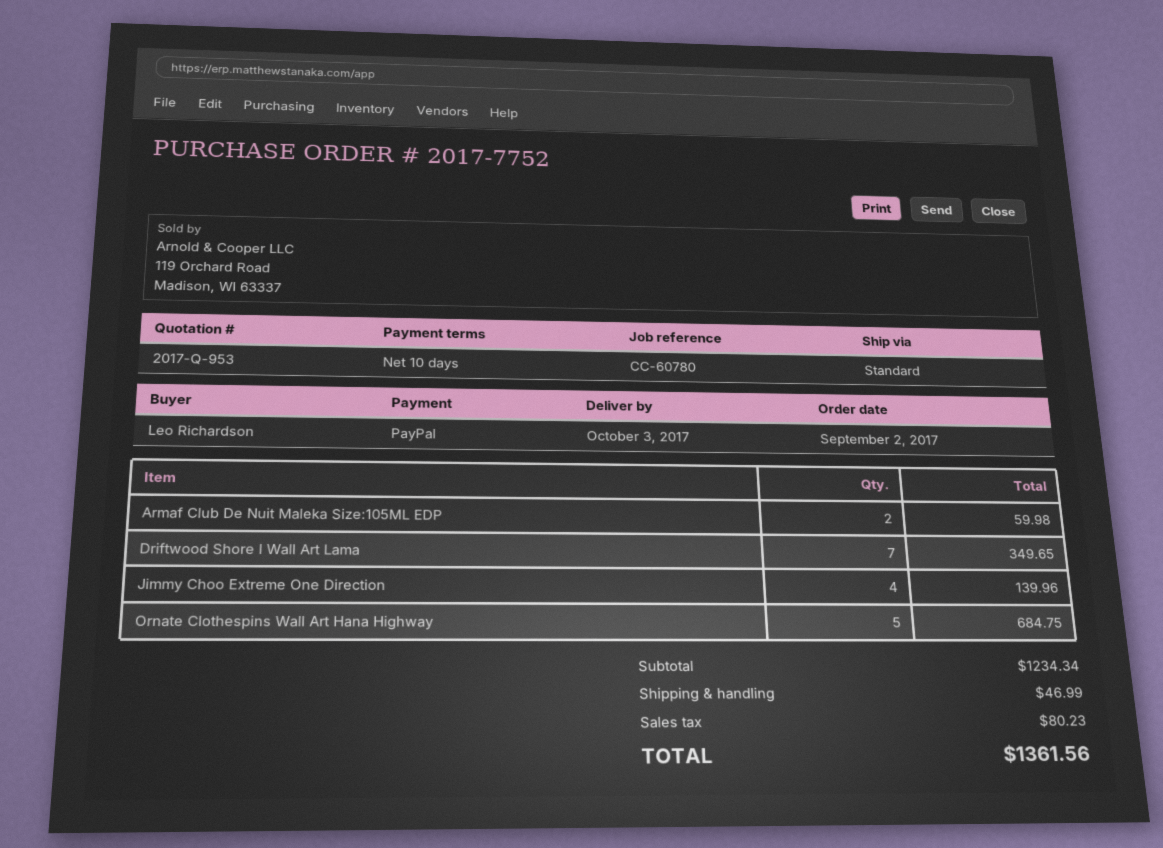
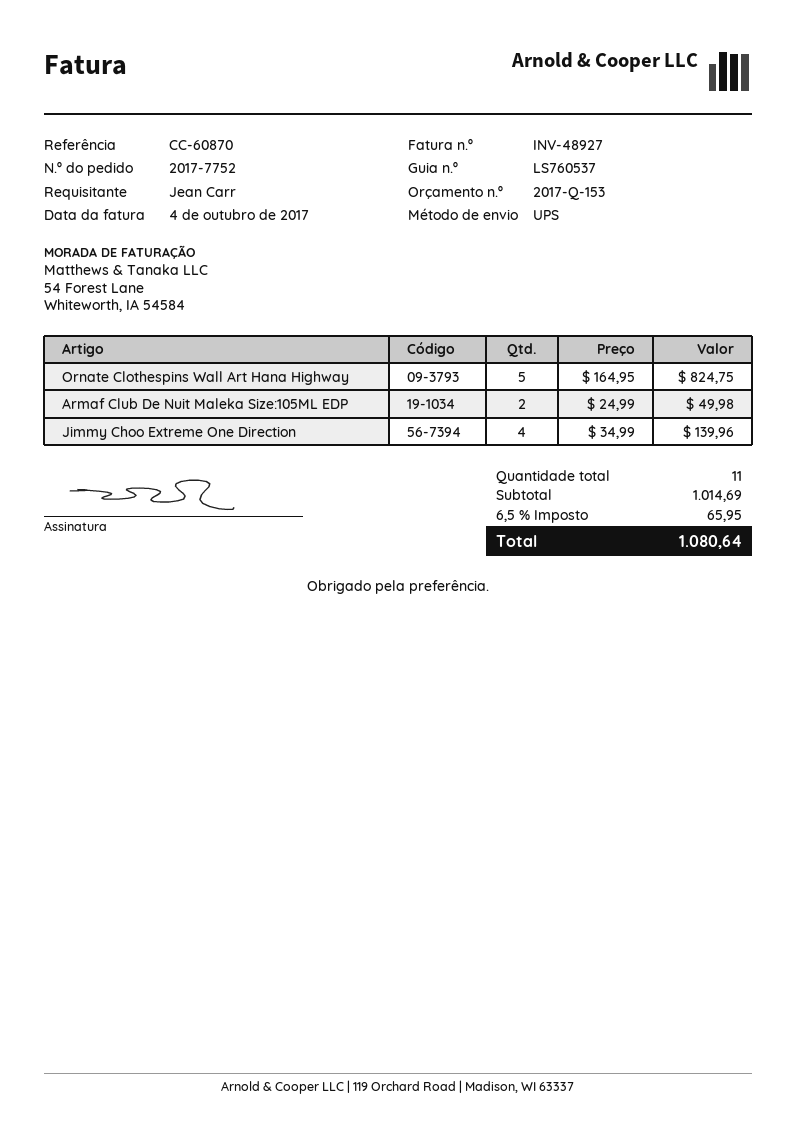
quote number: 2017-Q-953 -> 2017-Q-153
reference: CC-60780 -> CC-60870
ordered by: Leo Richardson -> Jean Carr
shipping method: standard -> UPS
Armaf Club De Nuit Maleka Size:105ML EDP: 2 for 59.98 -> 2 for 49.98
Driftwood Shore I Wall Art Lama: 7 for 349.65 -> none
Ornate Clothespins Wall Art Hana Highway: 5 for 684.75 -> 5 for 824.75
subtotal: 1234.34 -> 1014.69
shipping: 46.99 -> none
tax: 80.23 -> 65.95
total: 1361.56 -> 1080.64

